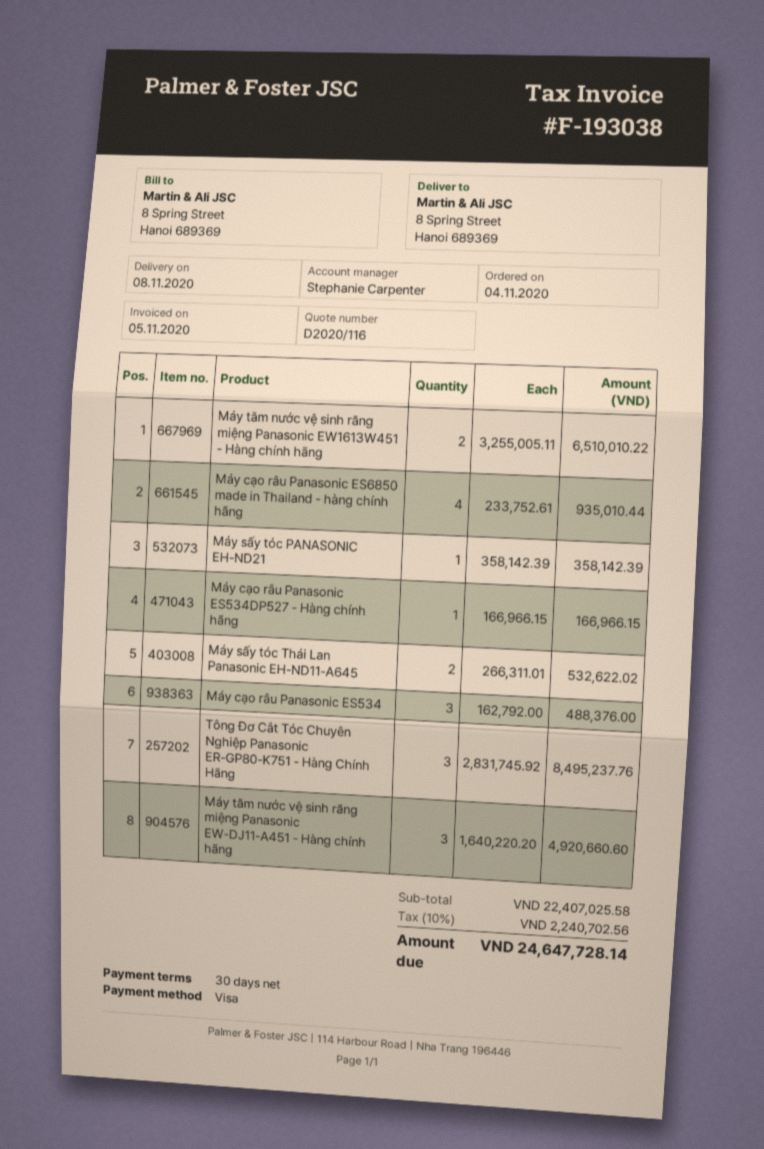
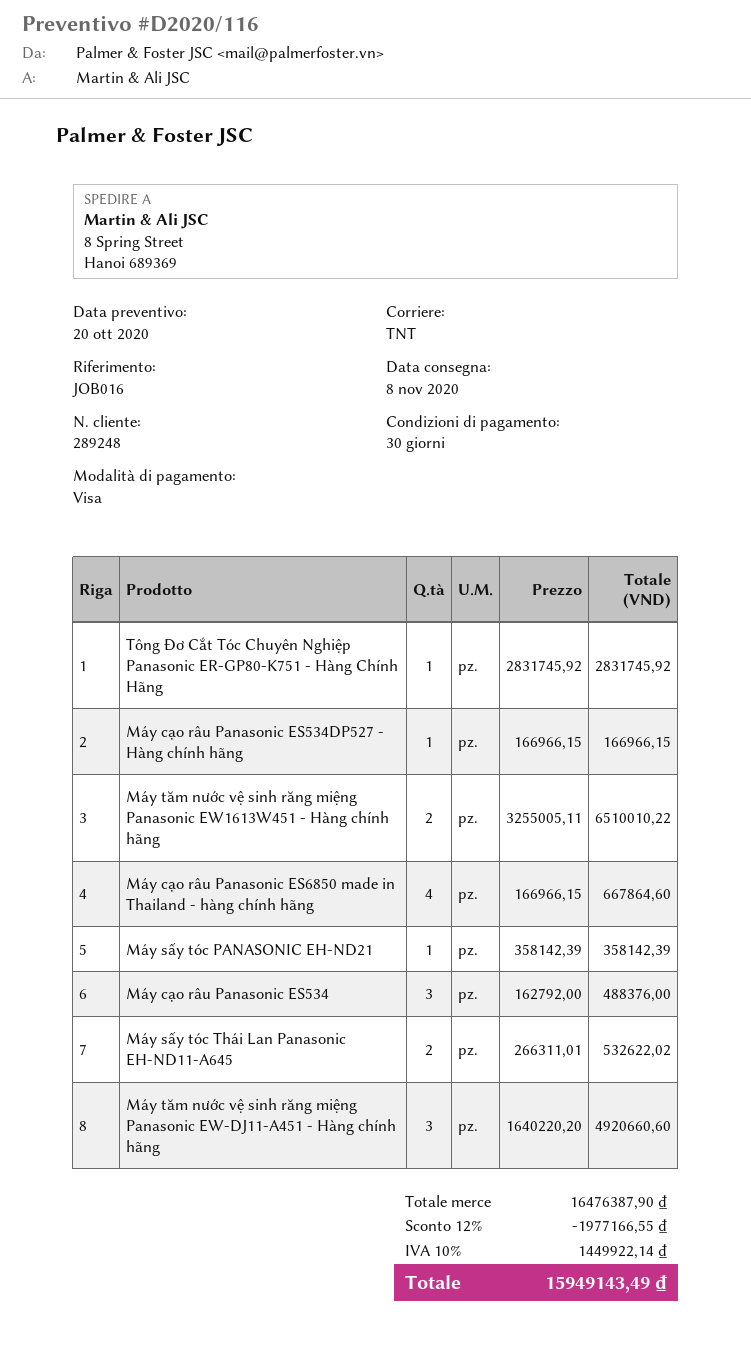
Máy cạo râu Panasonic ES6850 made in Thailand - hàng chính hãng: 4 x 233752.61 = 935010.44 -> 4 x 166966.15 = 667864.60
Tông Đơ Cắt Tóc Chuyên Nghiệp Panasonic ER-GP80-K751 - Hàng Chính Hãng: 3 x 2831745.92 = 8495237.76 -> 1 x 2831745.92 = 2831745.92
subtotal: 22407025.58 -> 16476387.90
discount: none -> 12% = 1977166.55
tax: 10% = 2240702.56 -> 10% = 1449922.14
total: 24647728.14 -> 15949143.49

